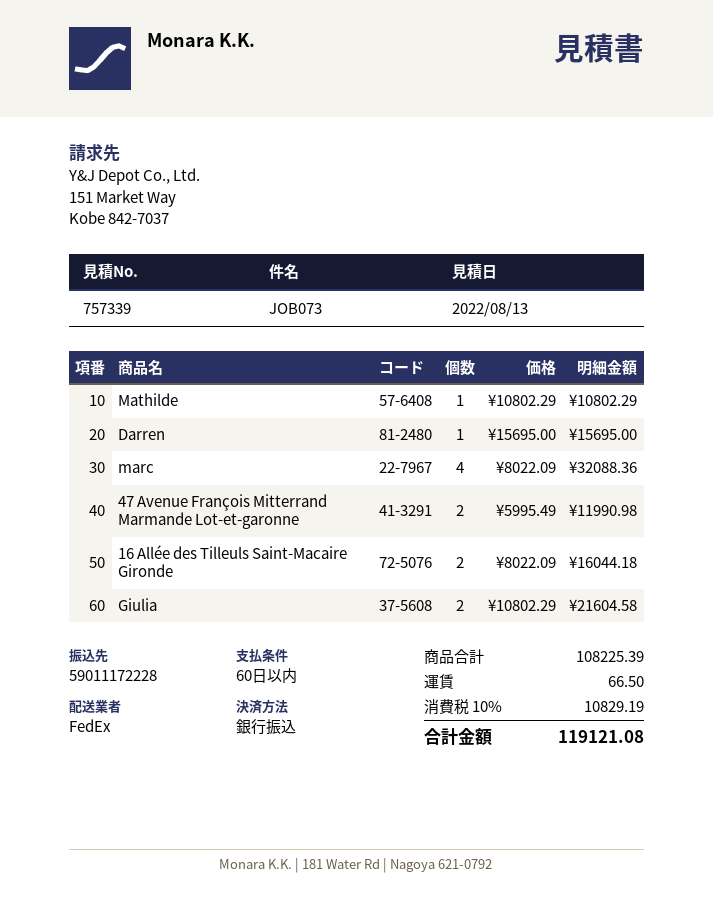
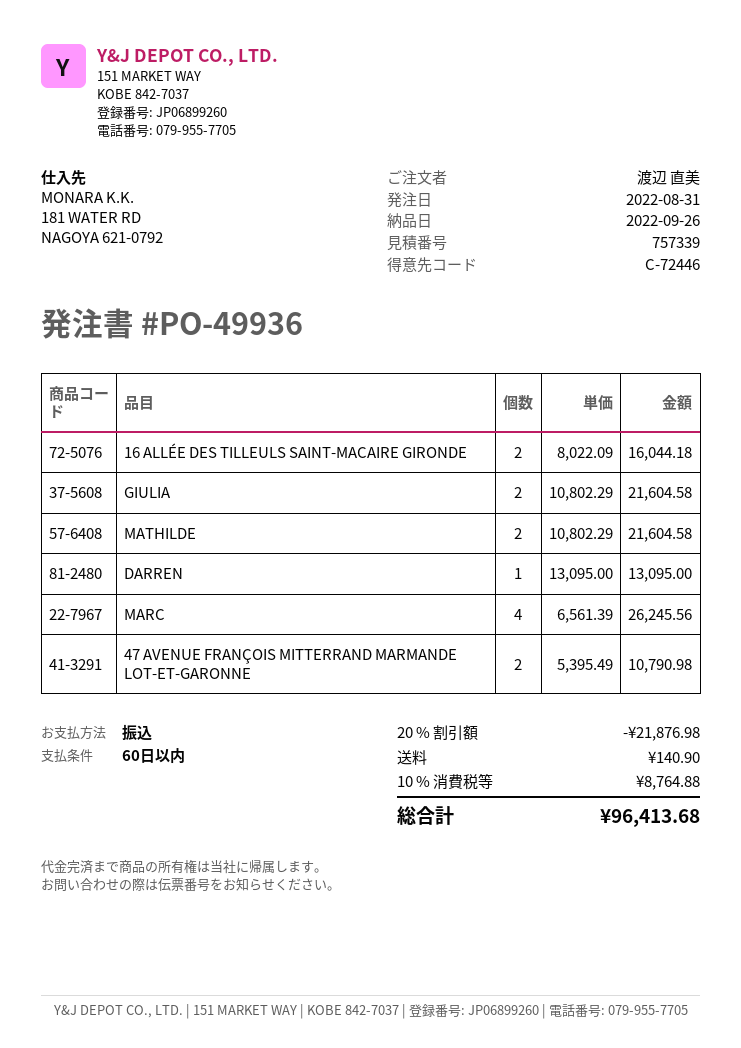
Mathilde: 1 x 10802.29 = 10802.29 -> 2 x 10802.29 = 21604.58
Darren: 1 x 15695.00 = 15695.00 -> 1 x 13095.00 = 13095.00
marc: 4 x 8022.09 = 32088.36 -> 4 x 6561.39 = 26245.56
47 Avenue François Mitterrand Marmande Lot-et-garonne: 2 x 5995.49 = 11990.98 -> 2 x 5395.49 = 10790.98
discount: none -> 20% = 21876.98
shipping: 66.50 -> 140.90
tax: 10% = 10829.19 -> 10% = 8764.88
total: 119121.08 -> 96413.68

